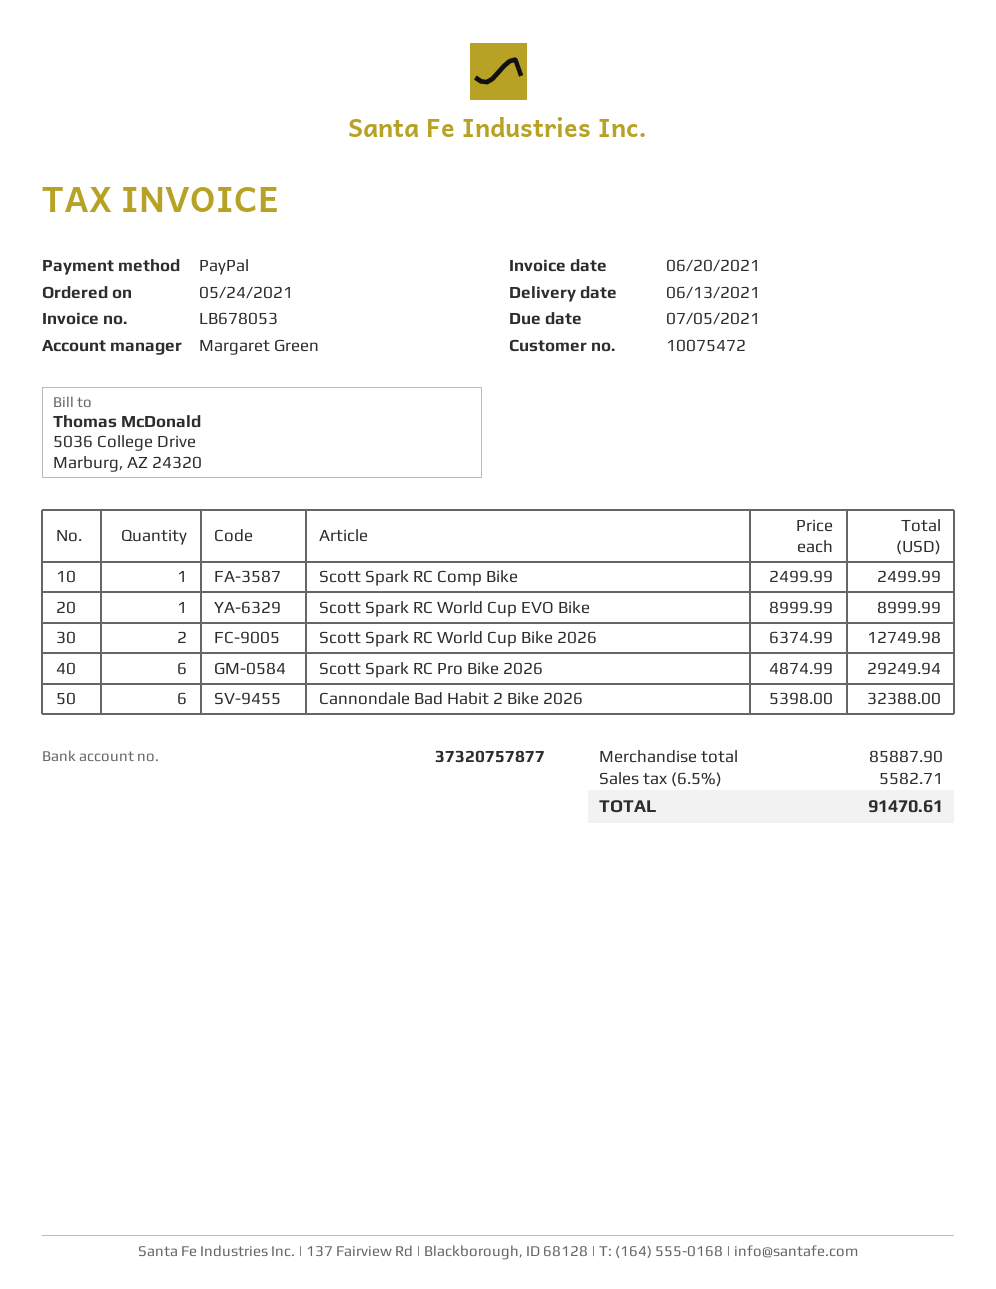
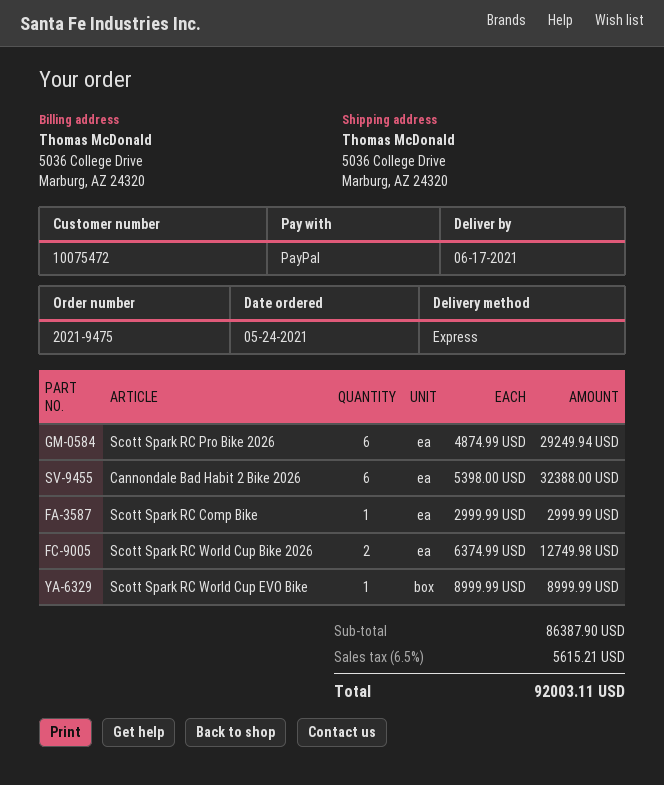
delivery date: 2021-06-13 -> 2021-06-17
Scott Spark RC Comp Bike: 1 x 2499.99 = 2499.99 -> 1 x 2999.99 = 2999.99
subtotal: 85887.90 -> 86387.90
tax: 6.5% = 5582.71 -> 6.5% = 5615.21
total: 91470.61 -> 92003.11

